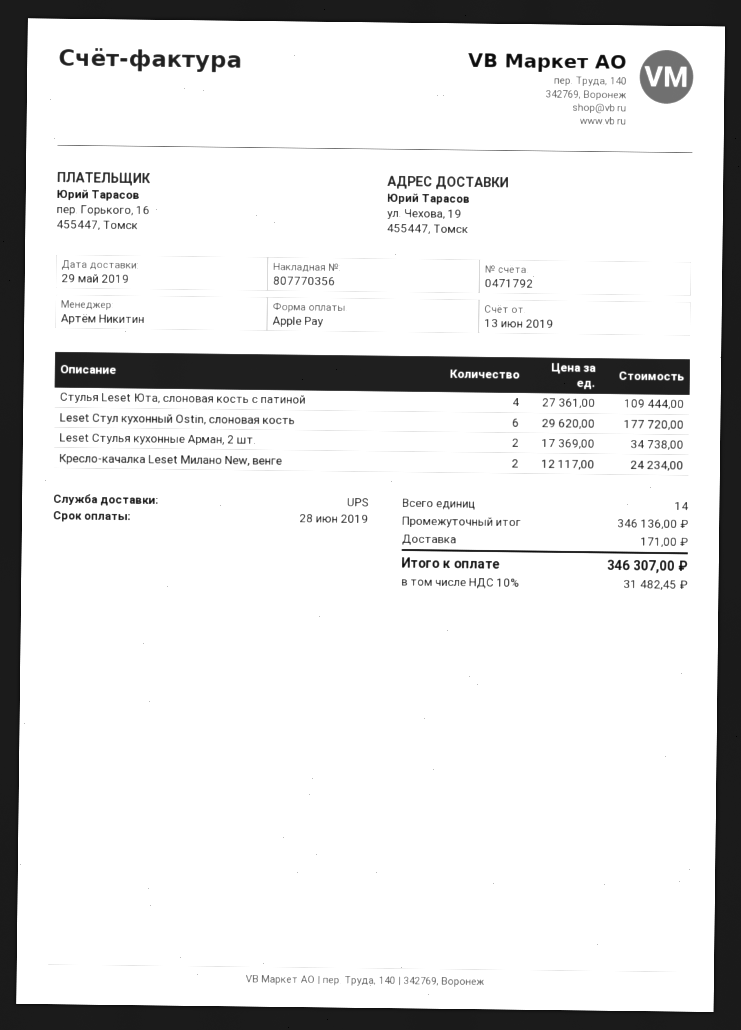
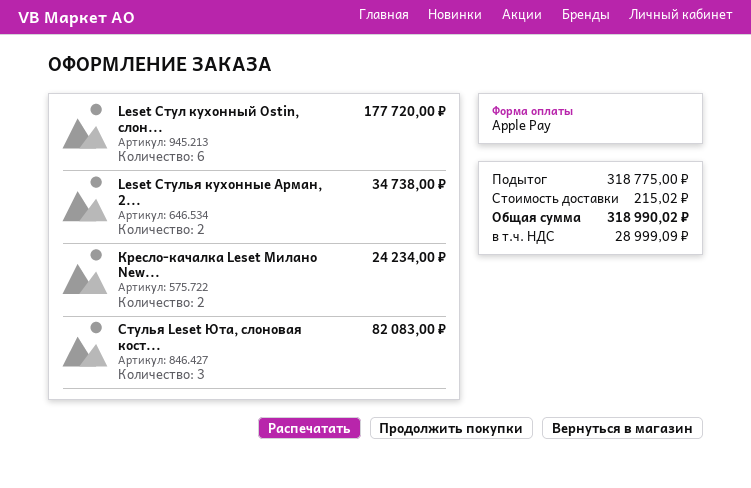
Стулья Leset Юта, слоновая кость с патиной: 4 for 109444.00 -> 3 for 82083.00
subtotal: 346136.00 -> 318775.00
shipping: 171.00 -> 215.02
tax: 31482.45 -> 28999.09
total: 346307.00 -> 318990.02

